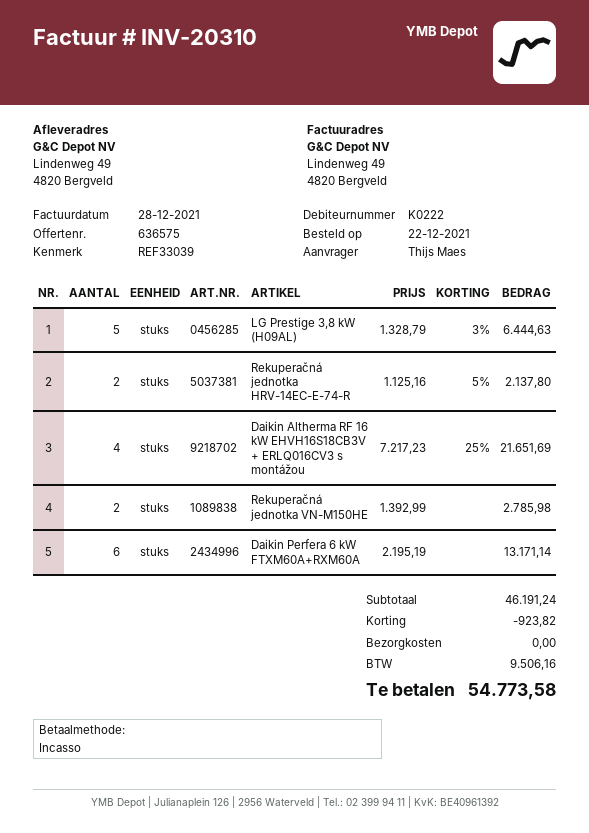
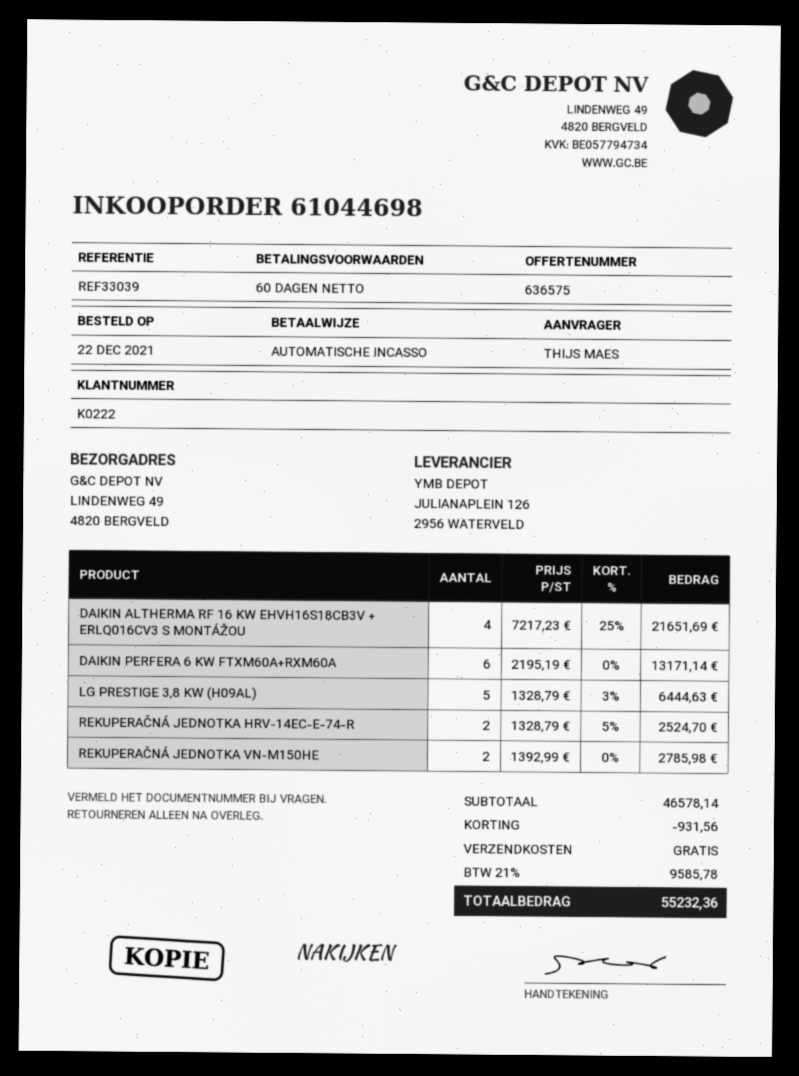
Rekuperačná jednotka HRV-14EC-E-74-R: 2 x 1125.16 - 5% = 2137.80 -> 2 x 1328.79 - 5% = 2524.70
subtotal: 46191.24 -> 46578.14
discount: 923.82 -> 931.56
tax: 9506.16 -> 9585.78
total: 54773.58 -> 55232.36

